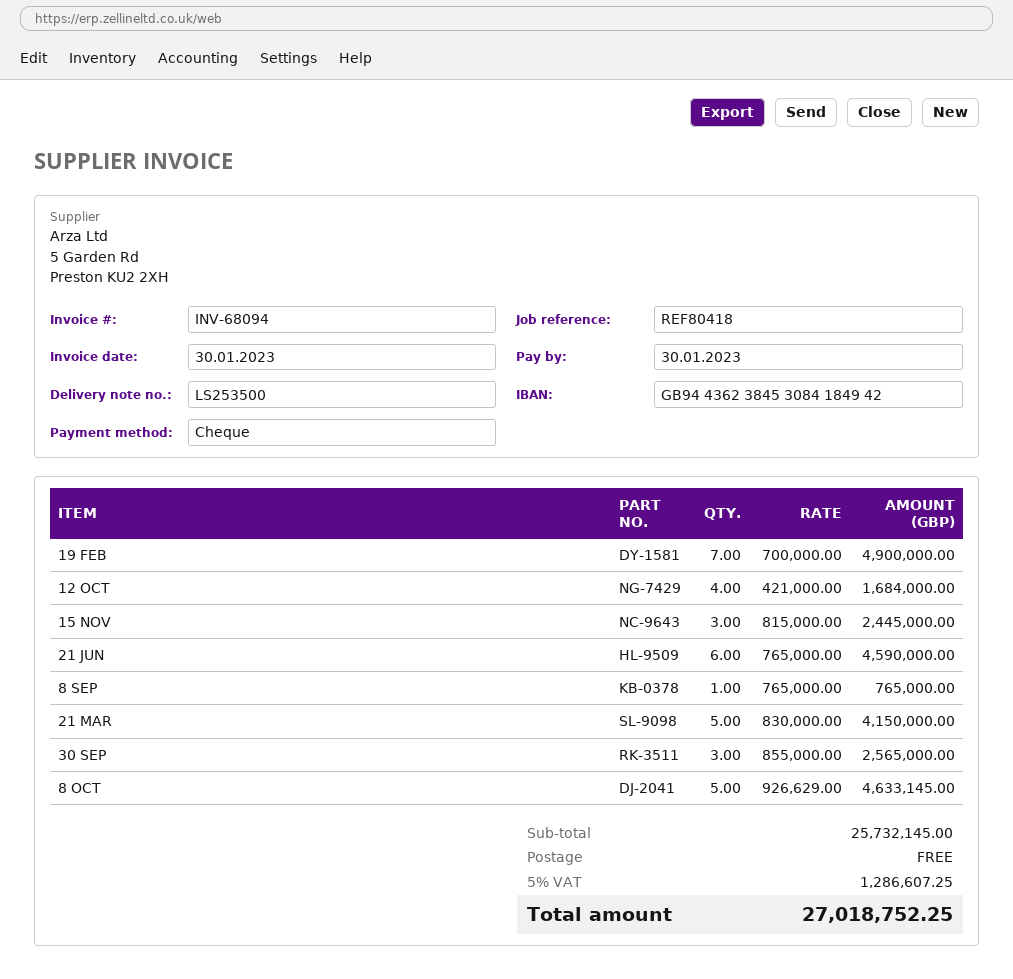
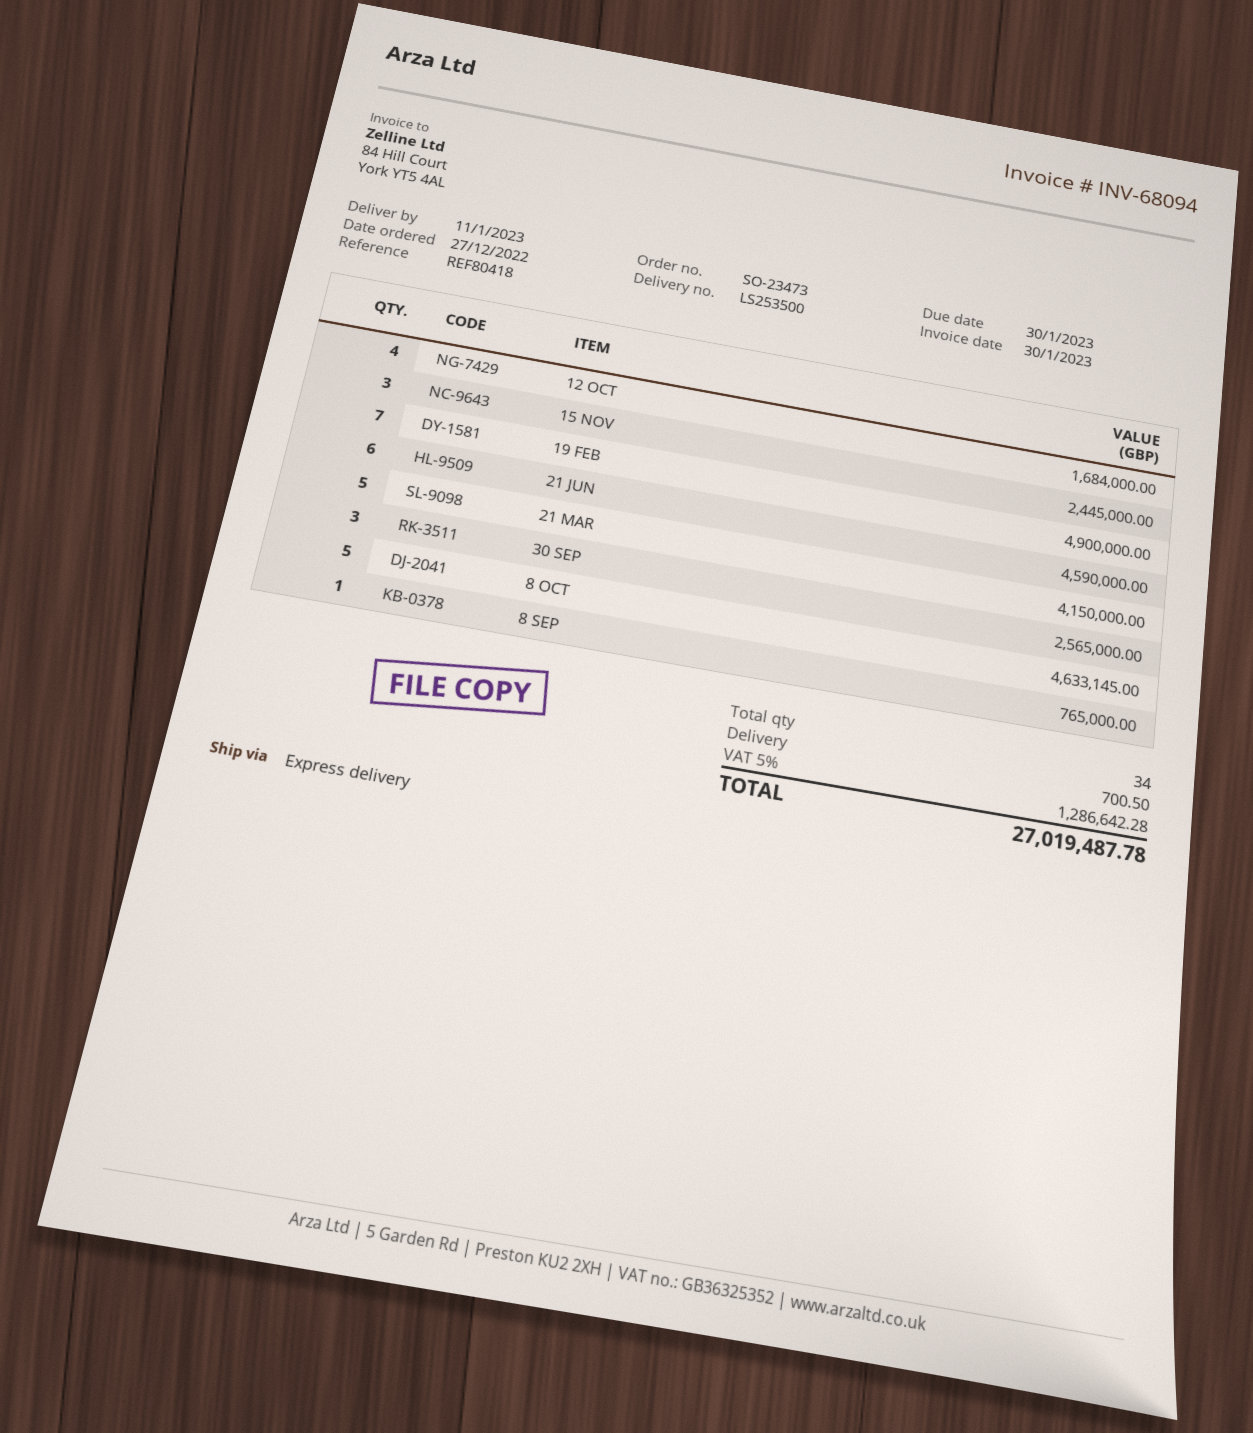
shipping: 0.00 -> 700.50
tax: 5% = 1286607.25 -> 5% = 1286642.28
total: 27018752.25 -> 27019487.78

